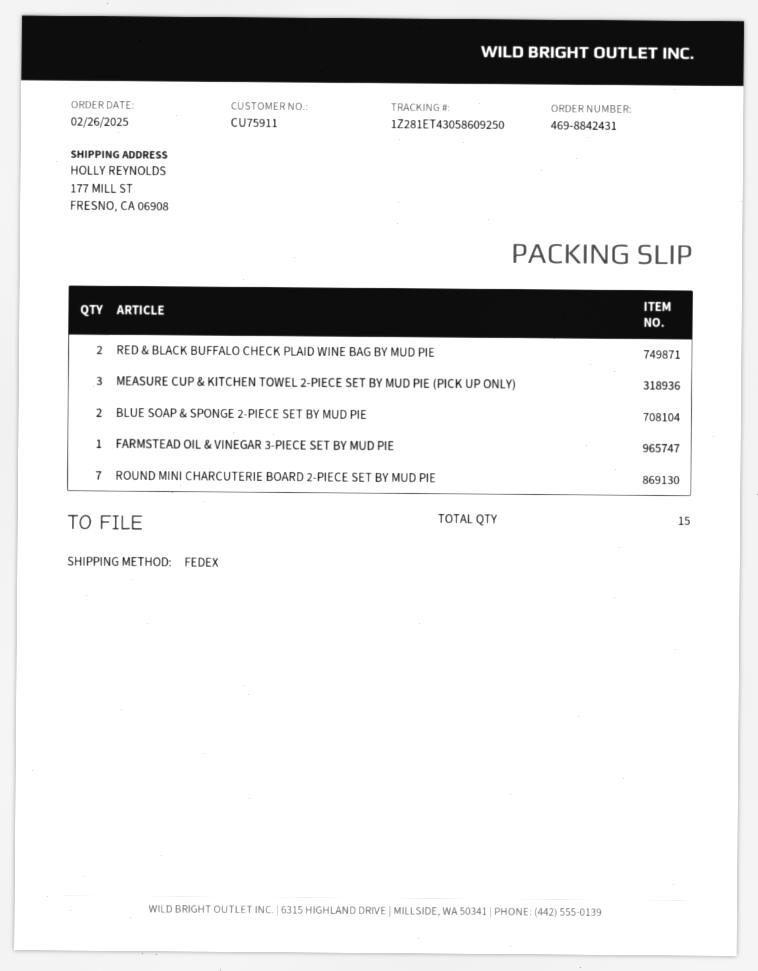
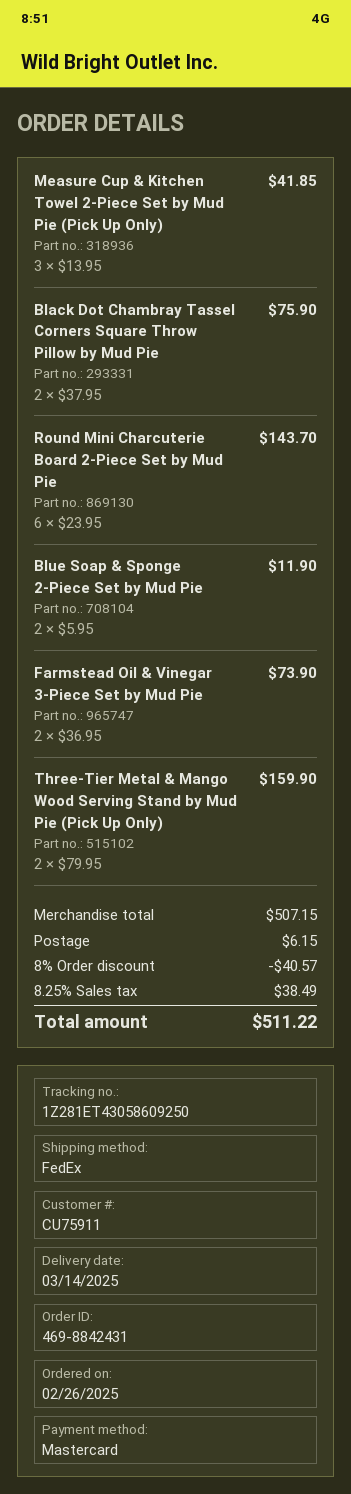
RED & BLACK BUFFALO CHECK PLAID WINE BAG BY MUD PIE: 2 -> none
FARMSTEAD OIL & VINEGAR 3-PIECE SET BY MUD PIE: 1 -> 2
ROUND MINI CHARCUTERIE BOARD 2-PIECE SET BY MUD PIE: 7 -> 6
Black Dot Chambray Tassel Corners Square Throw Pillow by Mud Pie: none -> 2
Three-Tier Metal & Mango Wood Serving Stand by Mud Pie (Pick Up Only): none -> 2

